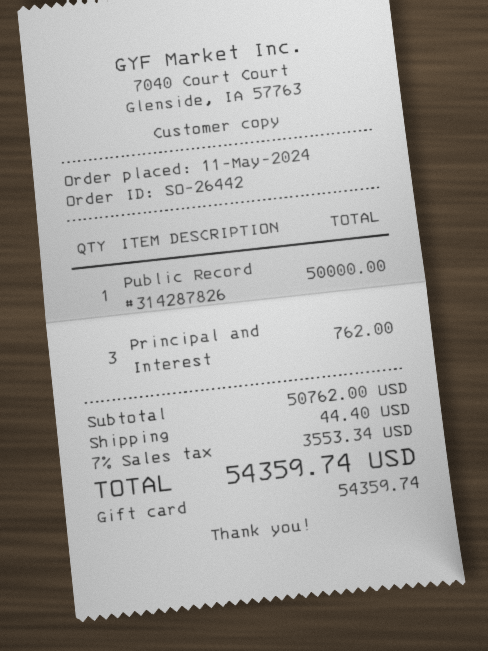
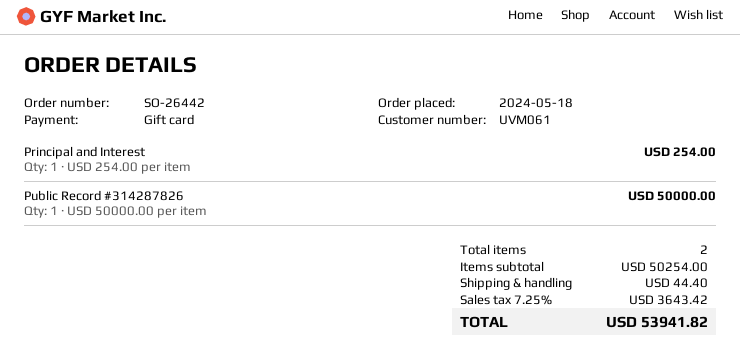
order date: 2024-05-11 -> 2024-05-18
Principal and Interest: 3 for 762.00 -> 1 for 254.00
subtotal: 50762.00 -> 50254.00
tax: 7% = 3553.34 -> 7.25% = 3643.42
total: 54359.74 -> 53941.82

